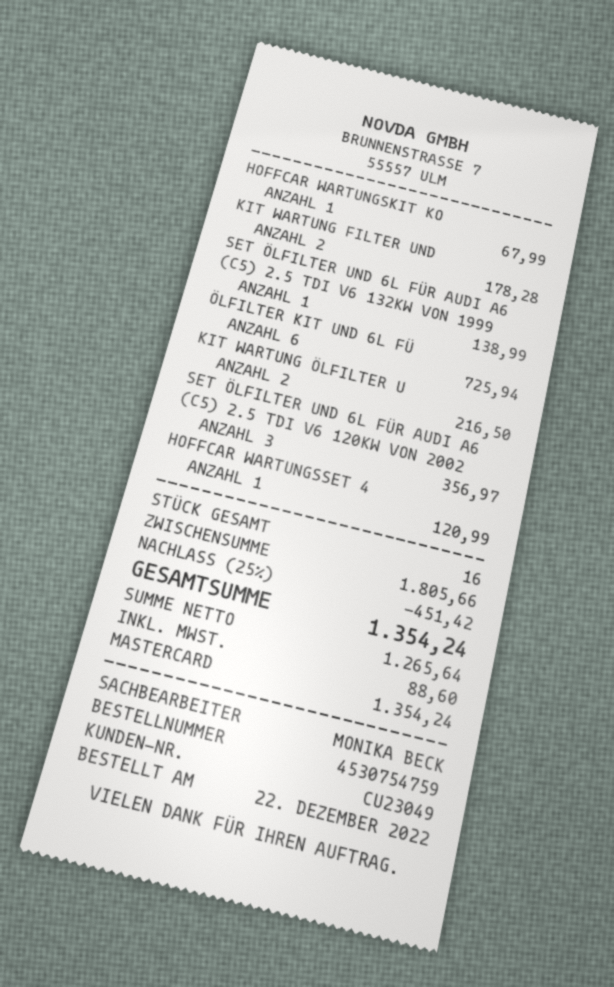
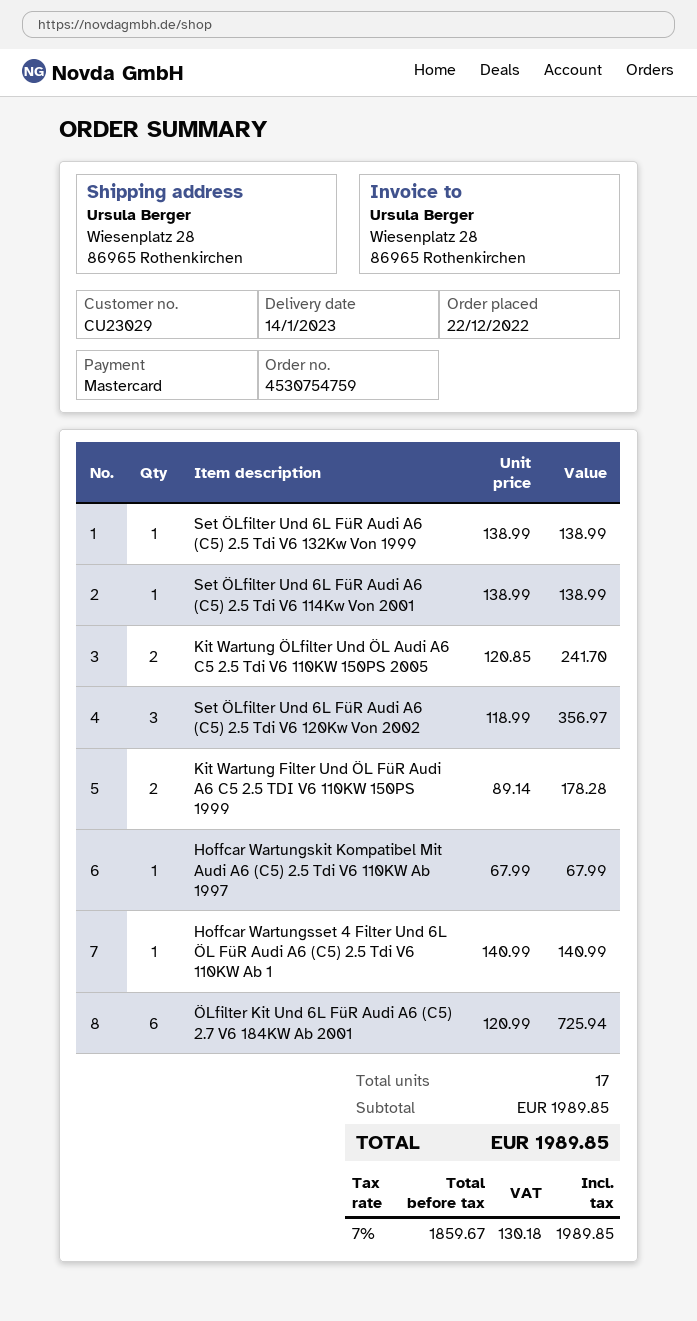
customer number: CU23049 -> CU23029
KIT WARTUNG ÖLFILTER U: 2 for 216.50 -> 2 for 241.70
HOFFCAR WARTUNGSSET 4: 1 for 120.99 -> 1 for 140.99
Set ÖLfilter Und 6L FüR Audi A6 (C5) 2.5 Tdi V6 114Kw Von 2001: none -> 1 for 138.99
total quantity: 16 -> 17
subtotal: 1805.66 -> 1989.85
discount: 25% = 451.42 -> none
net: 1265.64 -> 1859.67
tax: 88.60 -> 130.18
total: 1354.24 -> 1989.85

